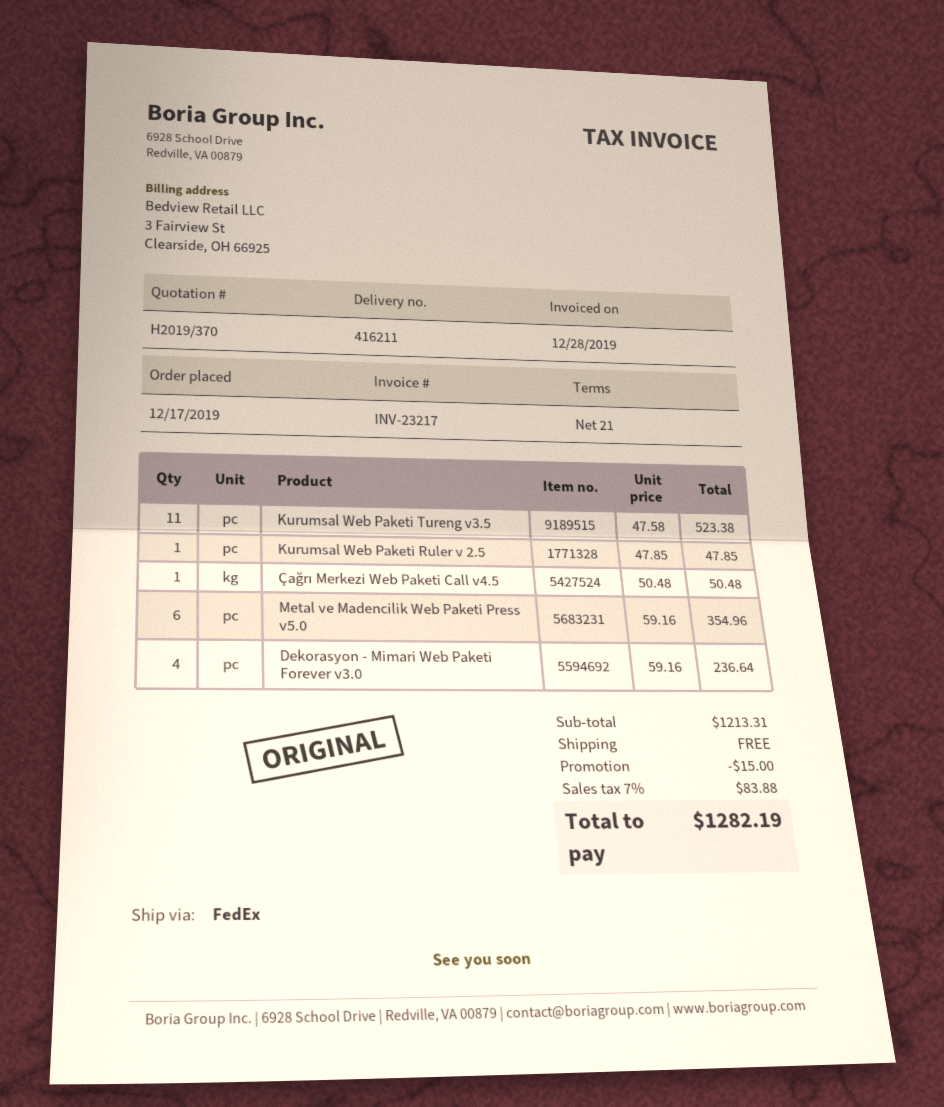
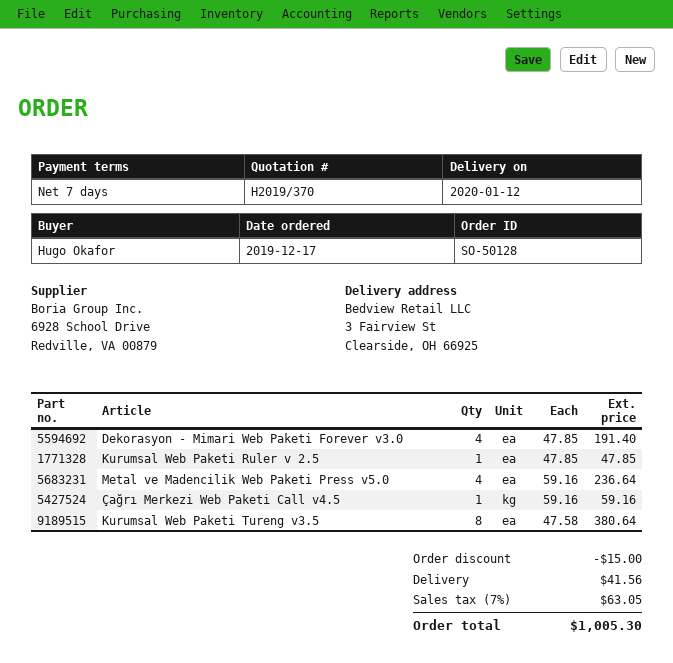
payment terms: 21 days -> 7 days
Kurumsal Web Paketi Tureng v3.5: 11 x 47.58 = 523.38 -> 8 x 47.58 = 380.64
Çağrı Merkezi Web Paketi Call v4.5: 1 x 50.48 = 50.48 -> 1 x 59.16 = 59.16
Metal ve Madencilik Web Paketi Press v5.0: 6 x 59.16 = 354.96 -> 4 x 59.16 = 236.64
Dekorasyon - Mimari Web Paketi Forever v3.0: 4 x 59.16 = 236.64 -> 4 x 47.85 = 191.40
shipping: 0.00 -> 41.56
tax: 7% = 83.88 -> 7% = 63.05
total: 1282.19 -> 1005.30

